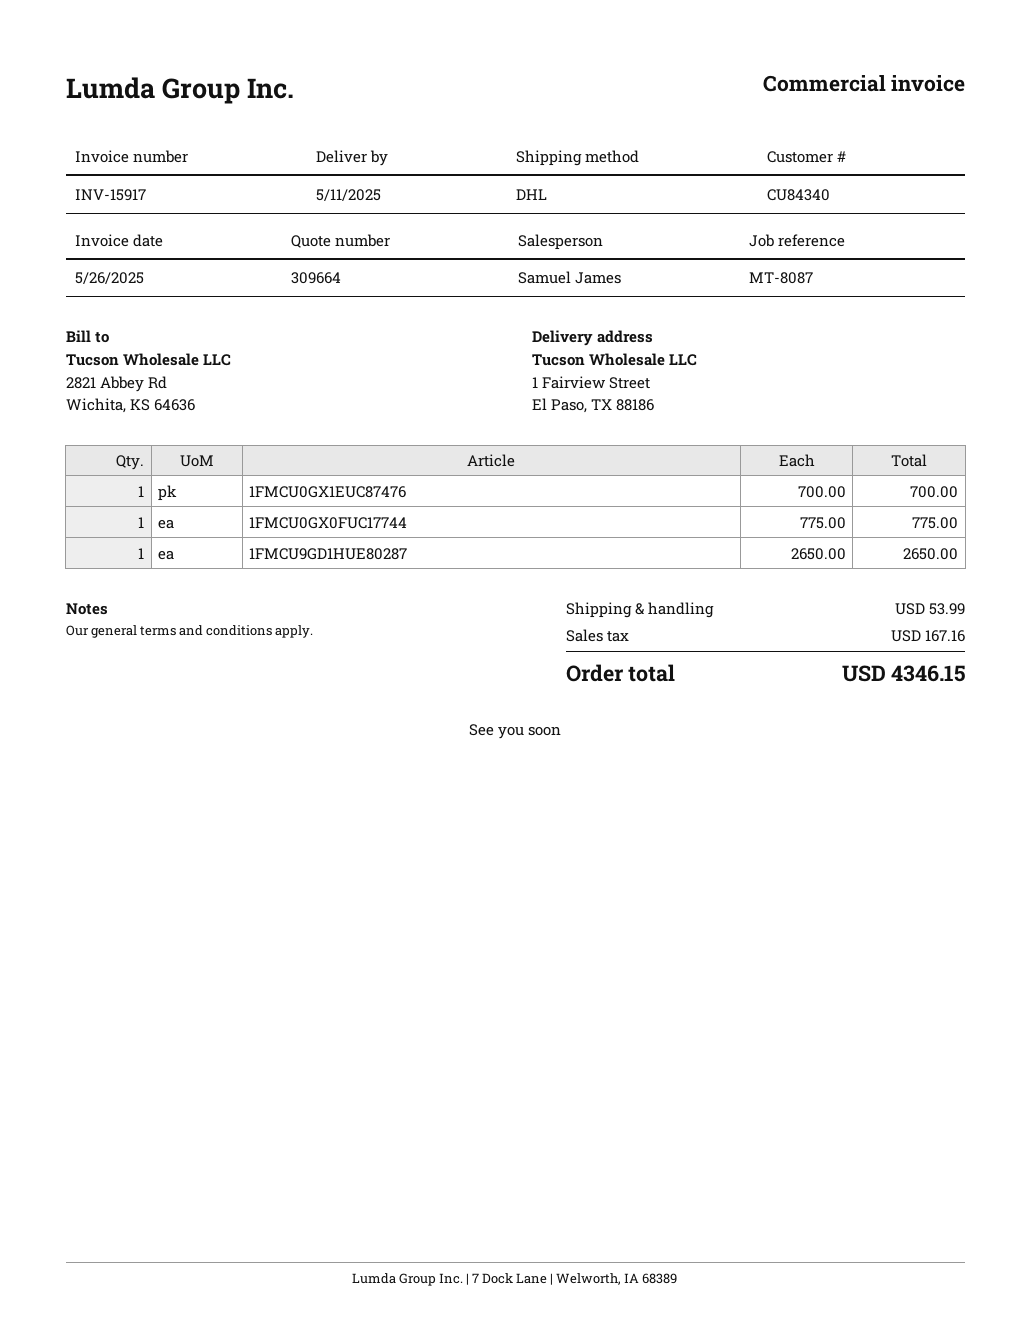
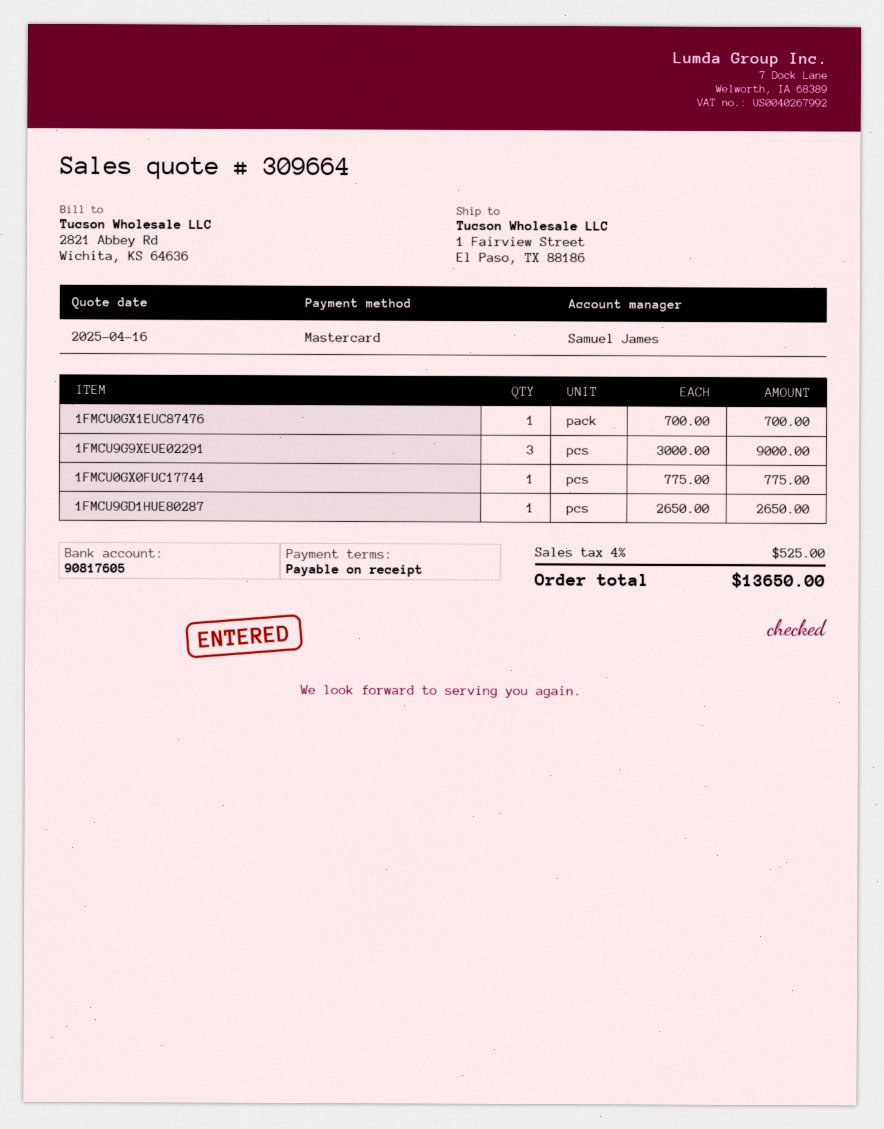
1FMCU9G9XEUE02291: none -> 3 x 3000.00 = 9000.00
shipping: 53.99 -> none
tax: 167.16 -> 525.00
total: 4346.15 -> 13650.00

